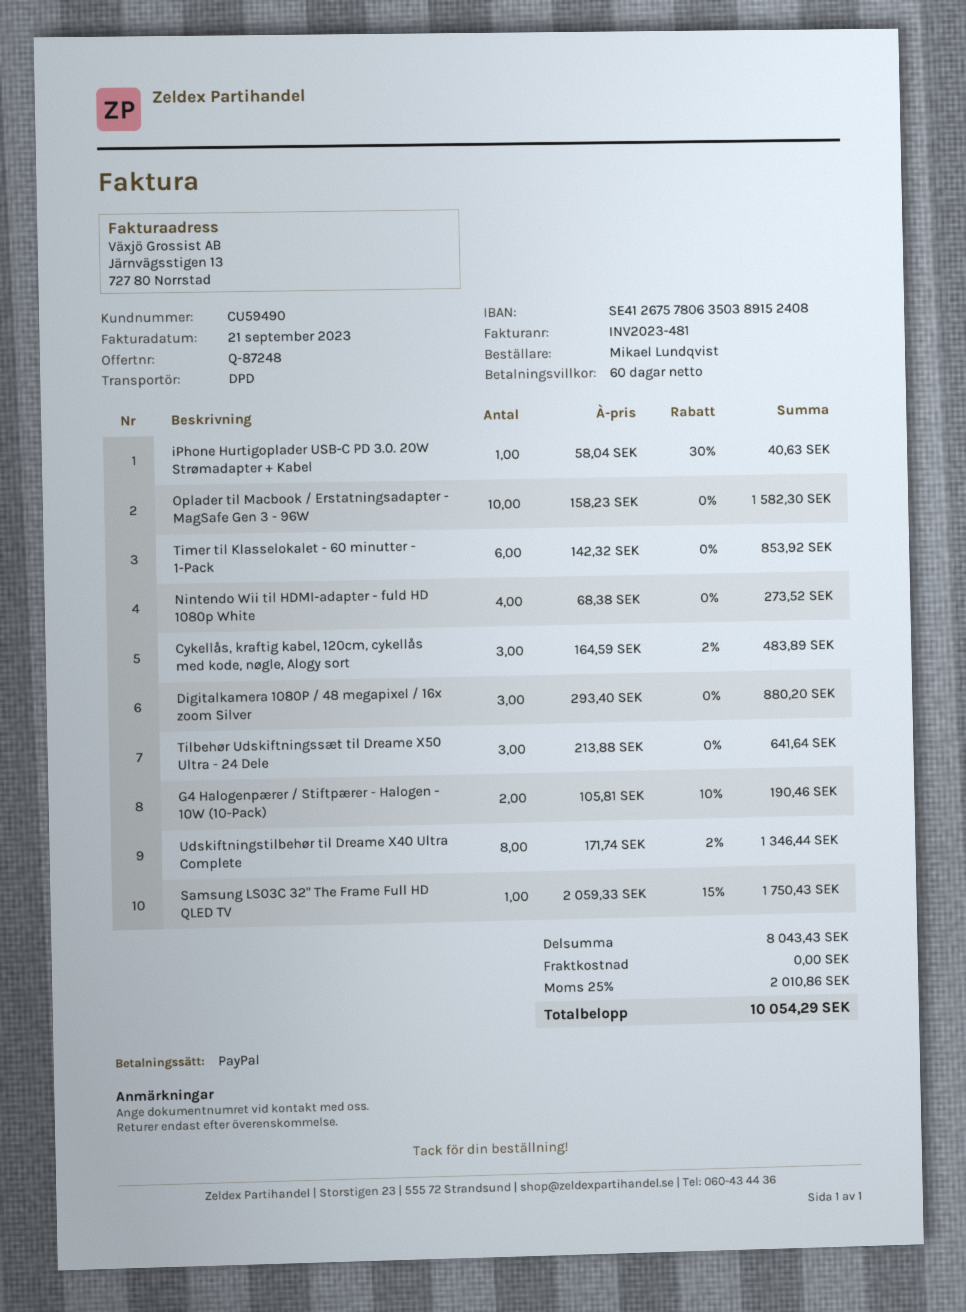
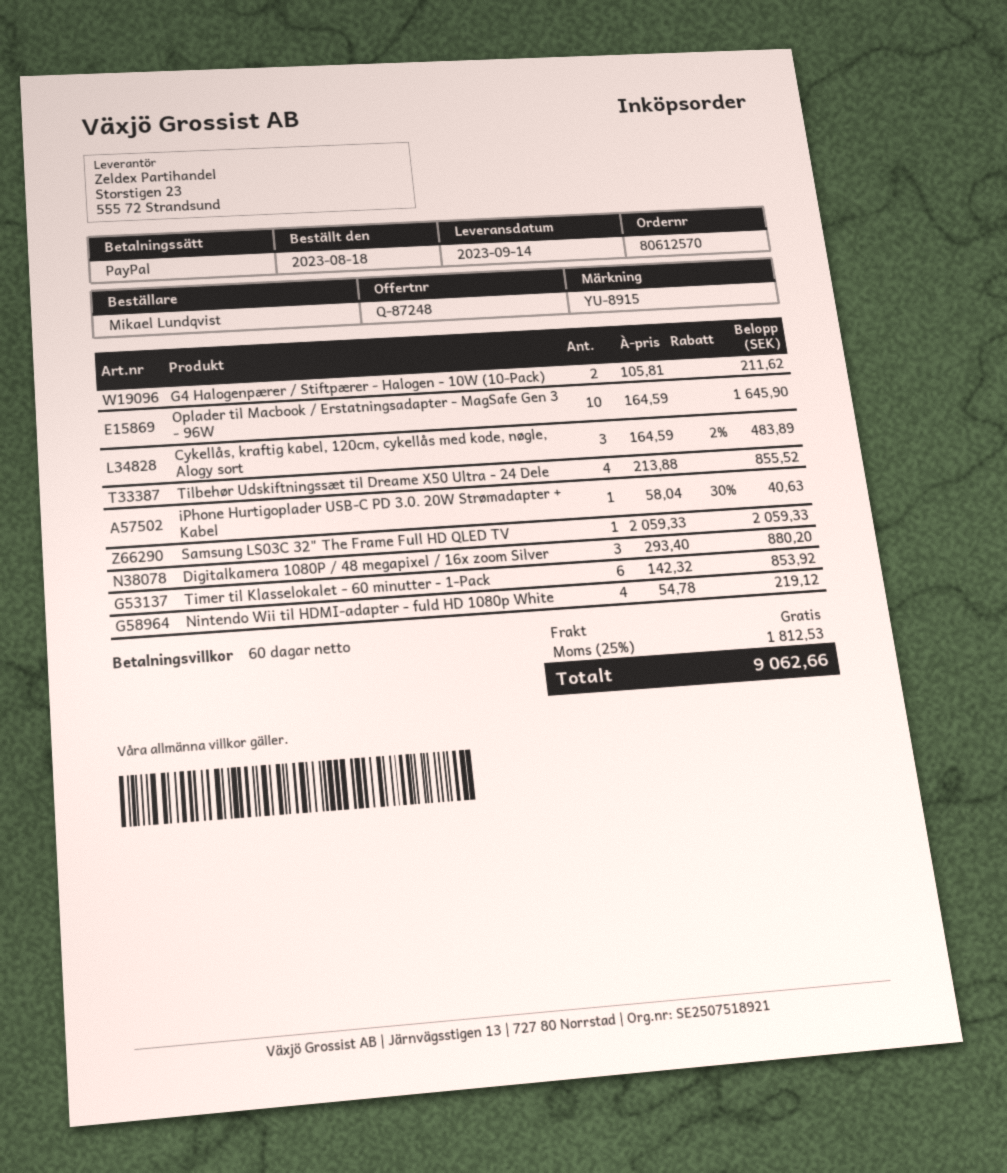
Oplader til Macbook / Erstatningsadapter - MagSafe Gen 3 - 96W: 10 x 158.23 = 1582.30 -> 10 x 164.59 = 1645.90
Nintendo Wii til HDMI-adapter - fuld HD 1080p White: 4 x 68.38 = 273.52 -> 4 x 54.78 = 219.12
Tilbehør Udskiftningssæt til Dreame X50 Ultra - 24 Dele: 3 x 213.88 = 641.64 -> 4 x 213.88 = 855.52
G4 Halogenpærer / Stiftpærer - Halogen - 10W (10-Pack): 2 x 105.81 - 10% = 190.46 -> 2 x 105.81 = 211.62
Udskiftningstilbehør til Dreame X40 Ultra Complete: 8 x 171.74 - 2% = 1346.44 -> none
Samsung LS03C 32" The Frame Full HD QLED TV: 1 x 2059.33 - 15% = 1750.43 -> 1 x 2059.33 = 2059.33
tax: 25% = 2010.86 -> 25% = 1812.53
total: 10054.29 -> 9062.66

